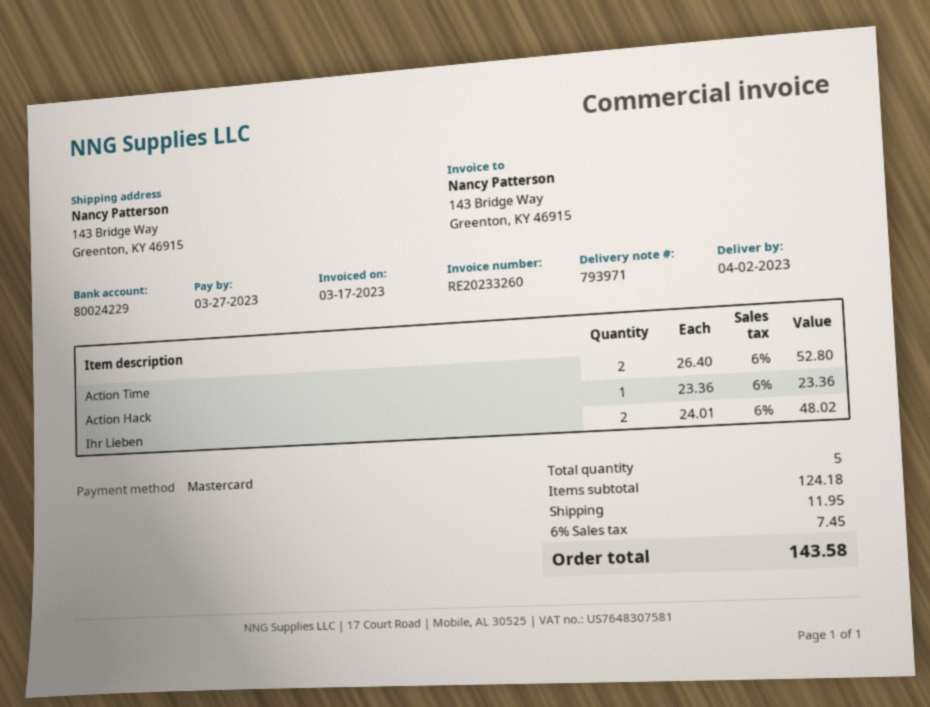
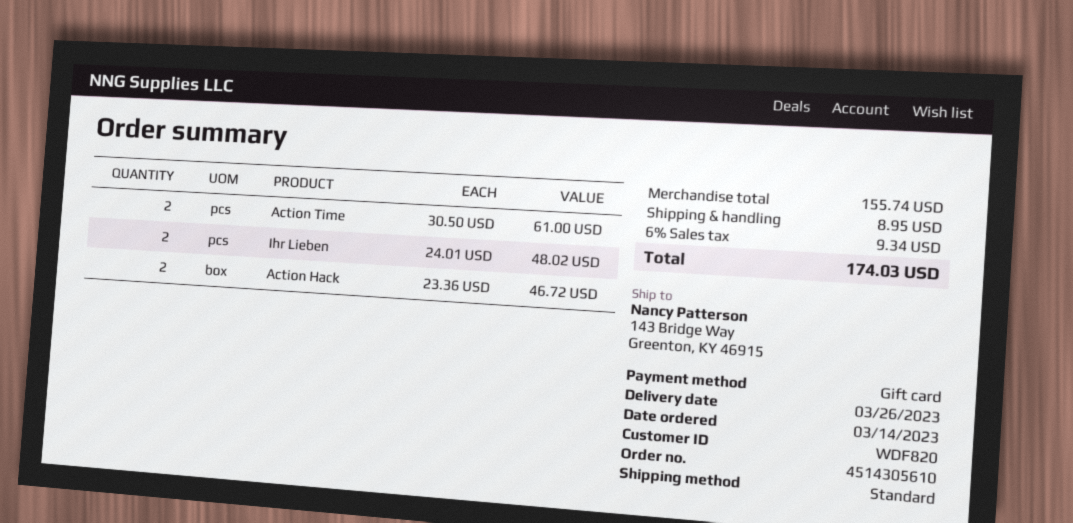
delivery date: 2023-04-02 -> 2023-03-26
payment method: Mastercard -> gift card
Action Time: 2 x 26.40 = 52.80 -> 2 x 30.50 = 61.00
Action Hack: 1 x 23.36 = 23.36 -> 2 x 23.36 = 46.72
subtotal: 124.18 -> 155.74
shipping: 11.95 -> 8.95
tax: 6% = 7.45 -> 6% = 9.34
total: 143.58 -> 174.03

